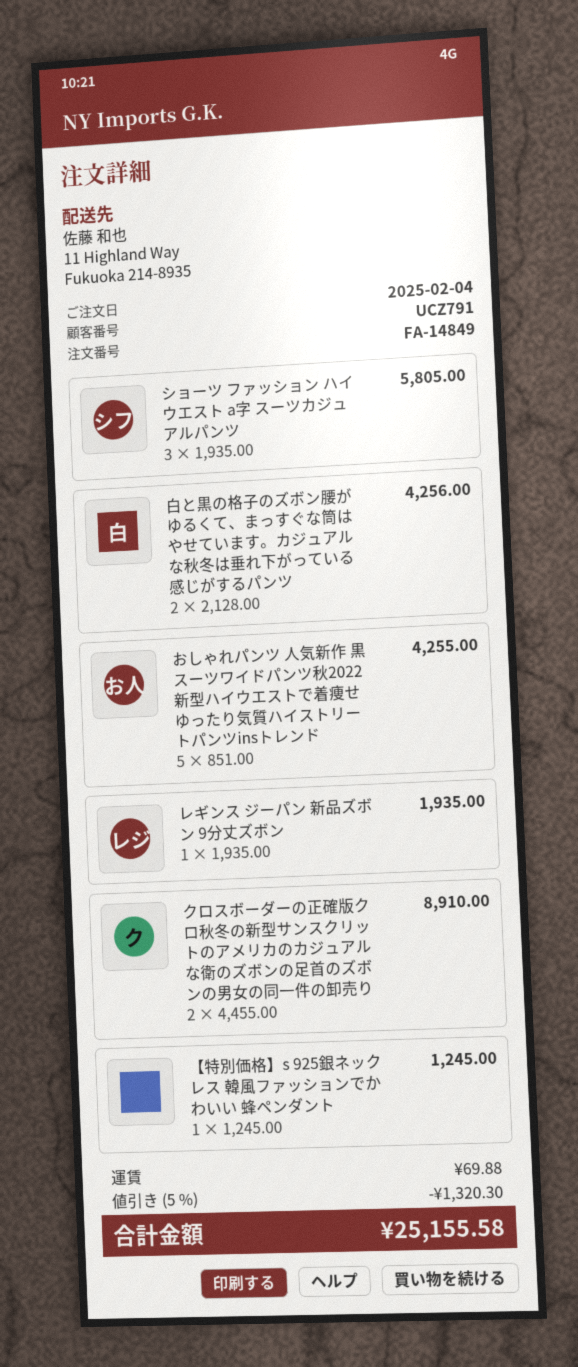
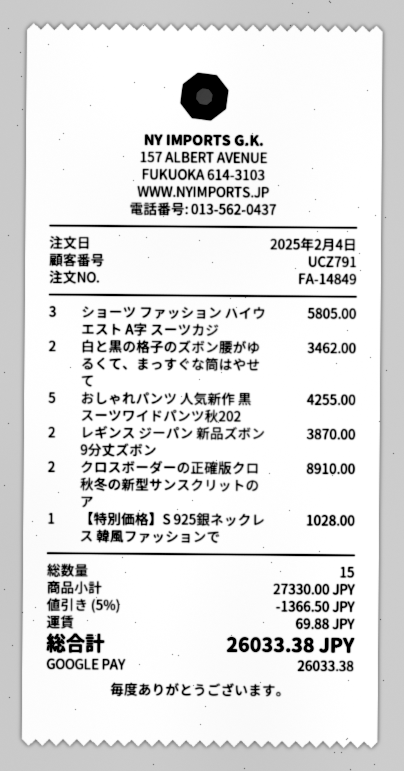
白と黒の格子のズボン腰がゆるくて、まっすぐな筒はやせています。カジュアルな秋冬は垂れ下がっている感じがするパンツ: 2 for 4256.00 -> 2 for 3462.00
レギンス ジーパン 新品ズボン 9分丈ズボン: 1 for 1935.00 -> 2 for 3870.00
【特別価格】s 925銀ネックレス 韓風ファッションでかわいい 蜂ペンダント: 1 for 1245.00 -> 1 for 1028.00
discount: 5% = 1320.30 -> 5% = 1366.50
total: 25155.58 -> 26033.38

